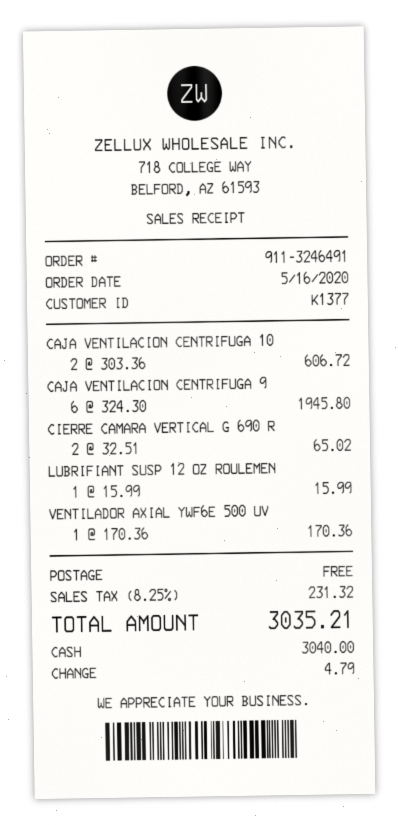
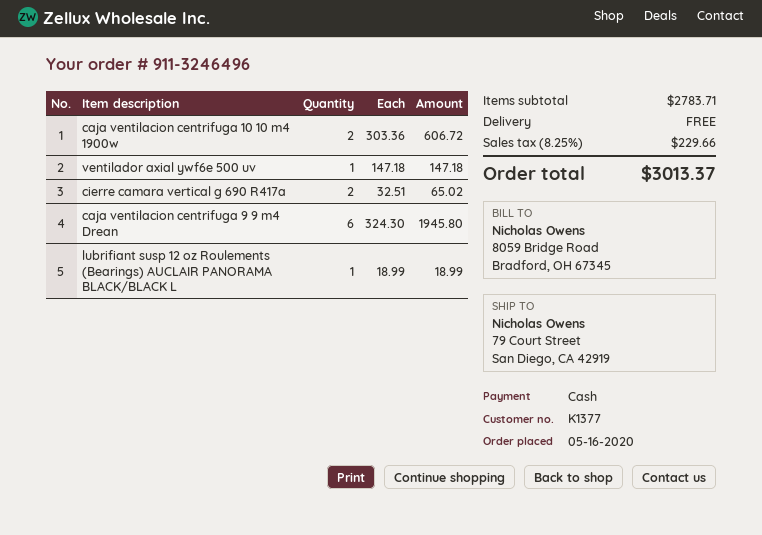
order number: 911-3246491 -> 911-3246496
LUBRIFIANT SUSP 12 OZ ROULEMEN: 1 x 15.99 = 15.99 -> 1 x 18.99 = 18.99
VENTILADOR AXIAL YWF6E 500 UV: 1 x 170.36 = 170.36 -> 1 x 147.18 = 147.18
tax: 8.25% = 231.32 -> 8.25% = 229.66
total: 3035.21 -> 3013.37

